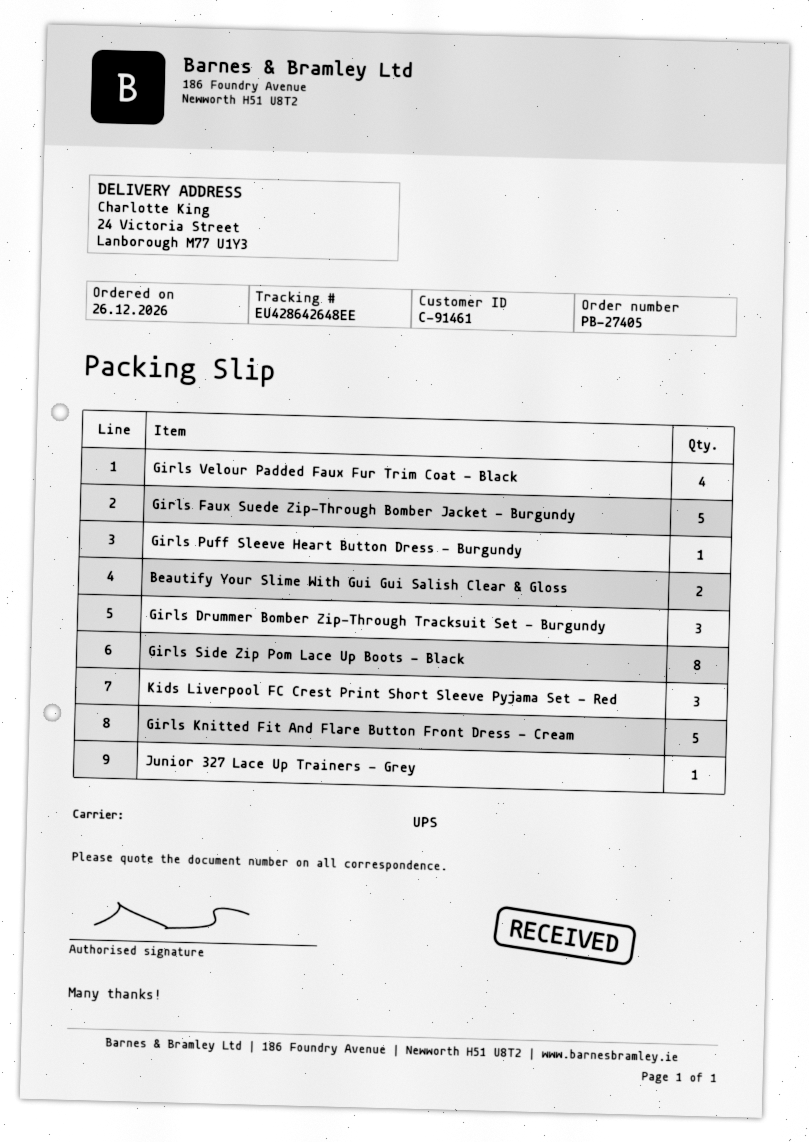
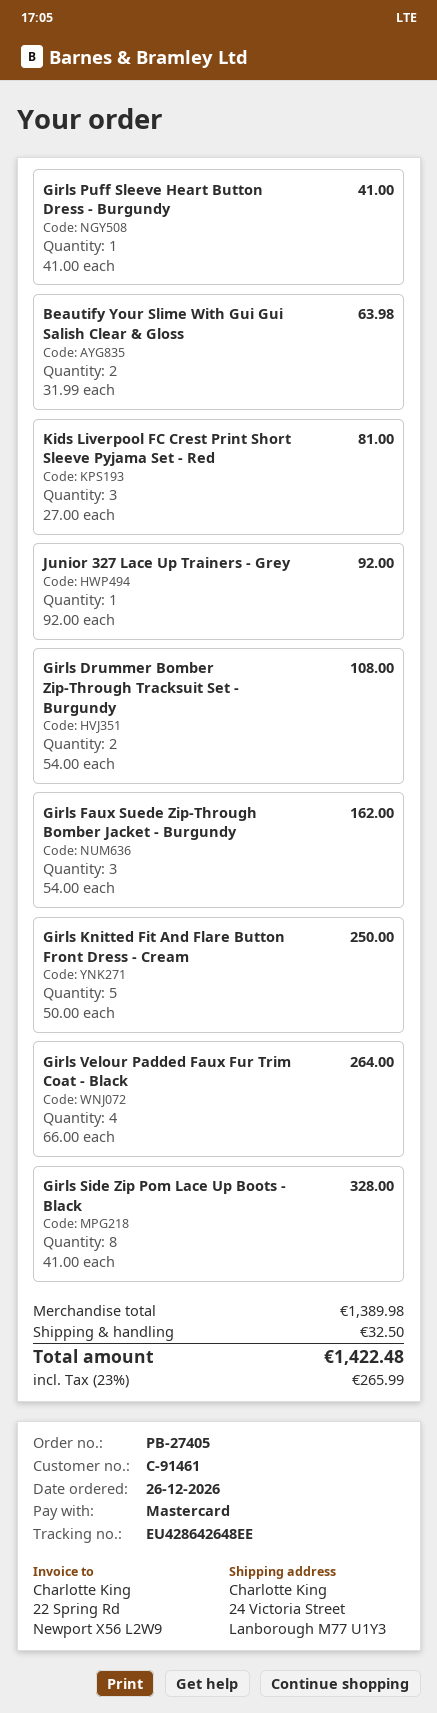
Girls Faux Suede Zip-Through Bomber Jacket - Burgundy: 5 -> 3
Girls Drummer Bomber Zip-Through Tracksuit Set - Burgundy: 3 -> 2

